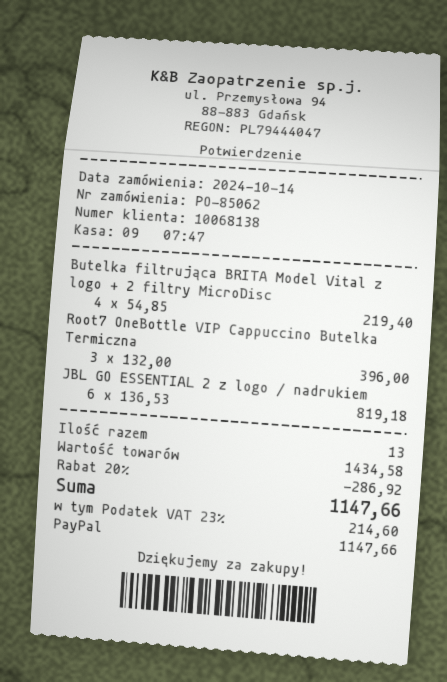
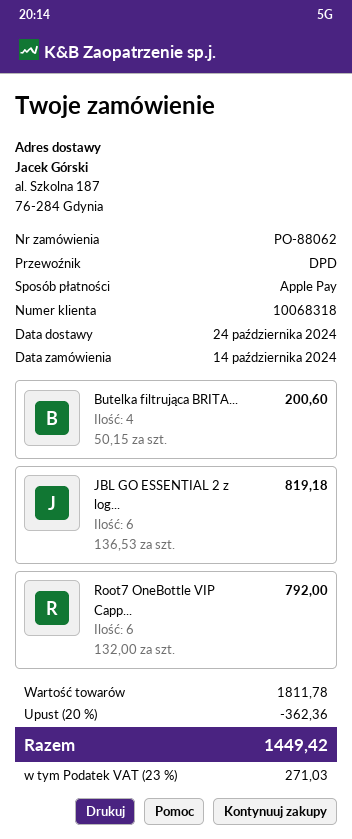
order number: PO-85062 -> PO-88062
customer number: 10068138 -> 10068318
payment method: PayPal -> Apple Pay
Butelka filtrująca BRITA Model Vital z logo + 2 filtry MicroDisc: 4 x 54.85 = 219.40 -> 4 x 50.15 = 200.60
Root7 OneBottle VIP Cappuccino Butelka Termiczna: 3 x 132.00 = 396.00 -> 6 x 132.00 = 792.00
subtotal: 1434.58 -> 1811.78
discount: 20% = 286.92 -> 20% = 362.36
tax: 23% = 214.60 -> 23% = 271.03
total: 1147.66 -> 1449.42

